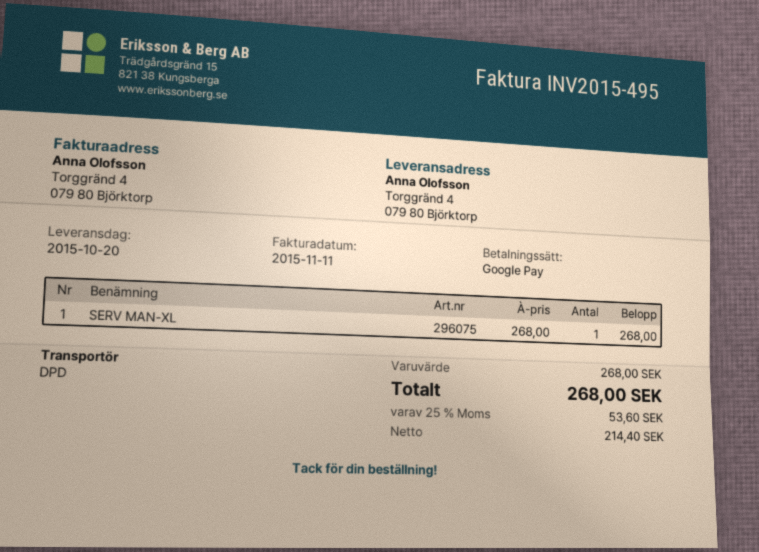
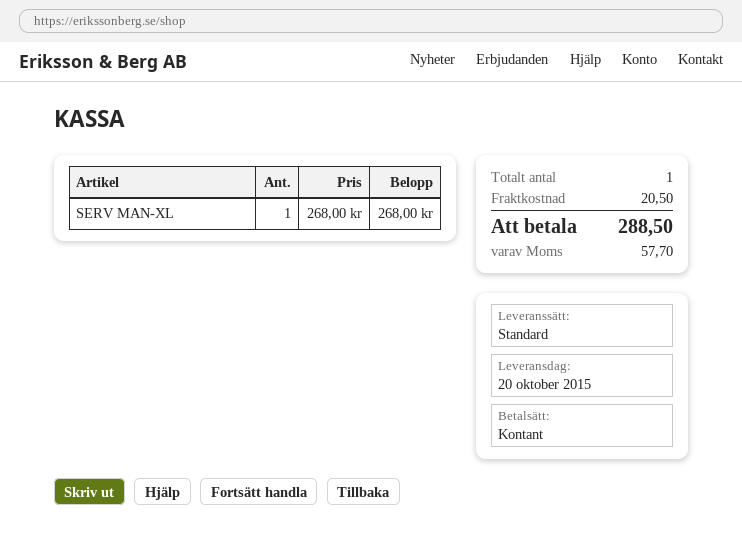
payment method: Google Pay -> cash
shipping method: DPD -> standard
shipping: none -> 20.50
tax: 53.60 -> 57.70
total: 268.00 -> 288.50

